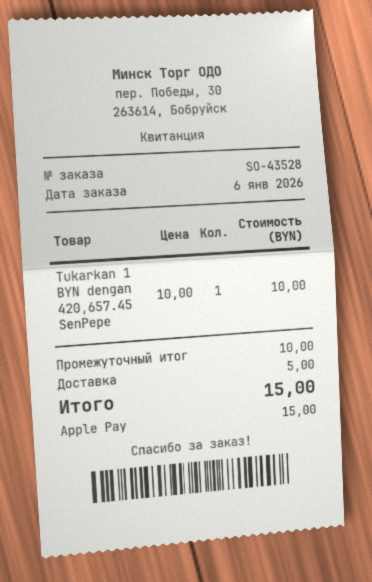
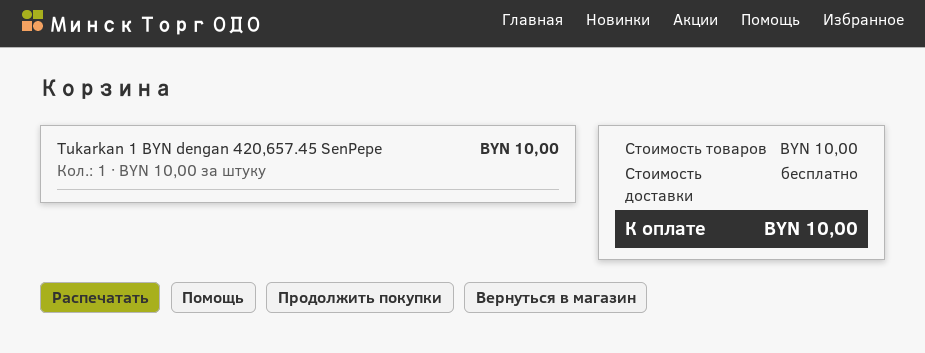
shipping: 5.00 -> 0.00
total: 15.00 -> 10.00

